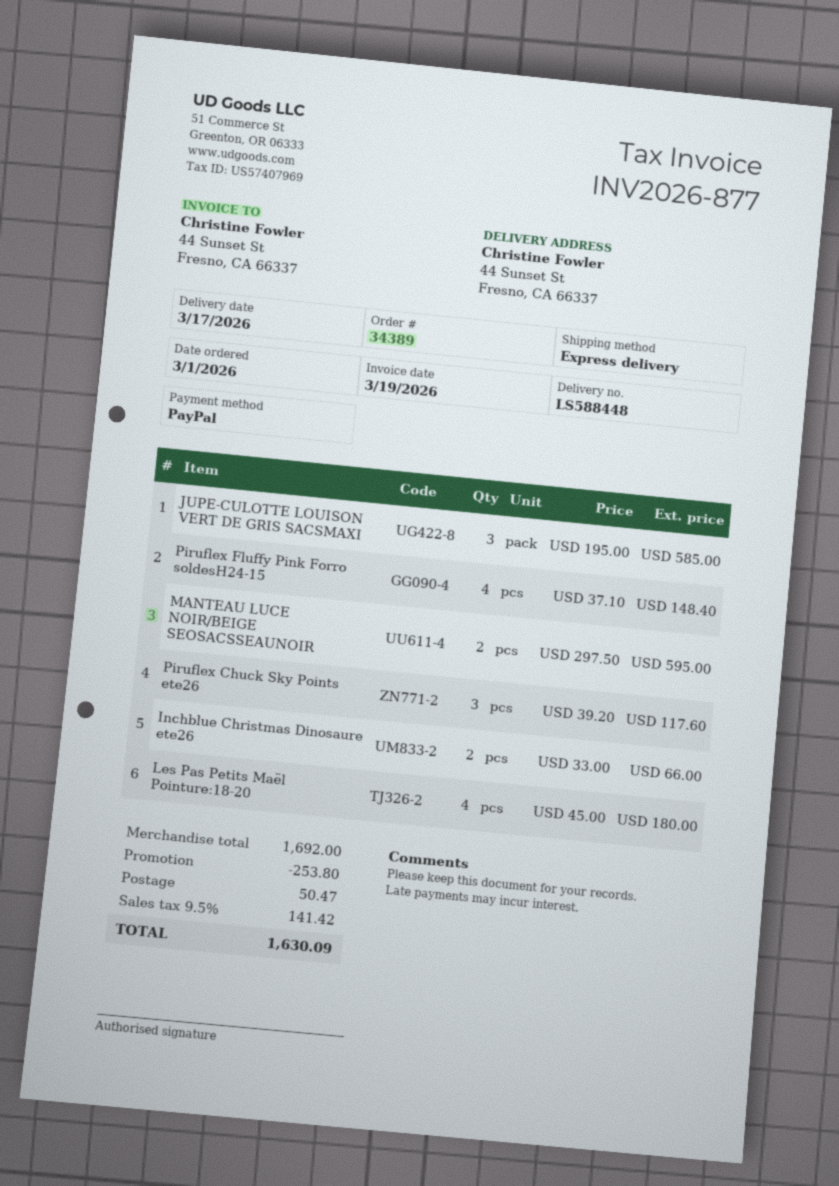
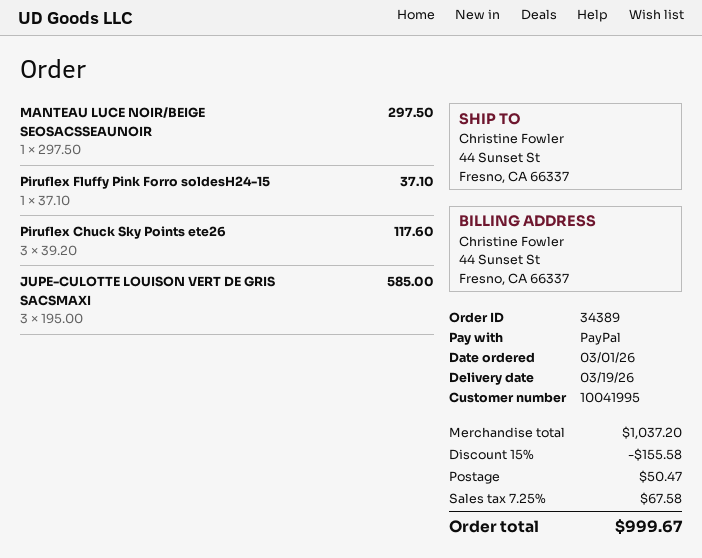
delivery date: 2026-03-17 -> 2026-03-19
Piruflex Fluffy Pink Forro soldesH24-15: 4 x 37.10 = 148.40 -> 1 x 37.10 = 37.10
MANTEAU LUCE NOIR/BEIGE SEOSACSSEAUNOIR: 2 x 297.50 = 595.00 -> 1 x 297.50 = 297.50
Inchblue Christmas Dinosaure ete26: 2 x 33.00 = 66.00 -> none
Les Pas Petits Maël Pointure:18-20: 4 x 45.00 = 180.00 -> none
subtotal: 1692.00 -> 1037.20
discount: 253.80 -> 155.58
tax: 9.5% = 141.42 -> 7.25% = 67.58
total: 1630.09 -> 999.67

